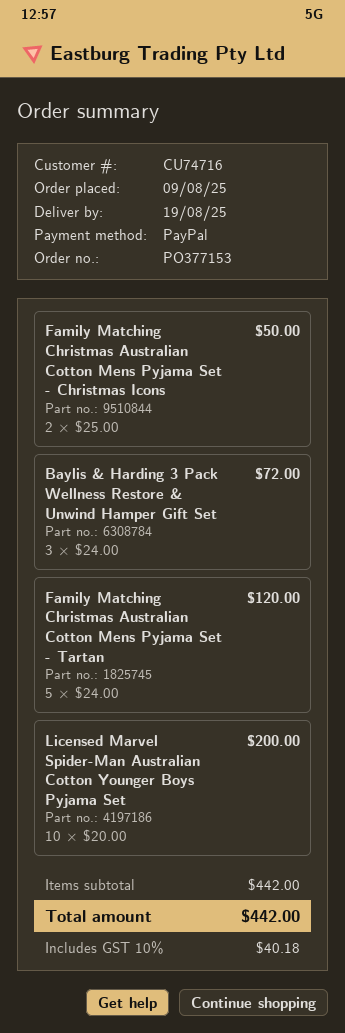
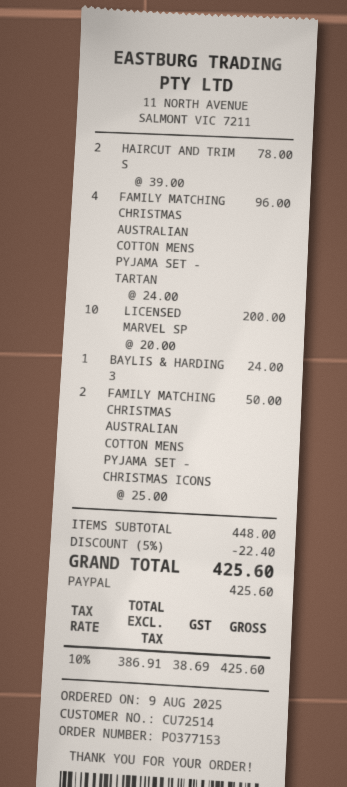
customer number: CU74716 -> CU72514
Baylis & Harding 3 Pack Wellness Restore & Unwind Hamper Gift Set: 3 x 24.00 = 72.00 -> 1 x 24.00 = 24.00
Family Matching Christmas Australian Cotton Mens Pyjama Set - Tartan: 5 x 24.00 = 120.00 -> 4 x 24.00 = 96.00
HAIRCUT AND TRIM S: none -> 2 x 39.00 = 78.00
subtotal: 442.00 -> 448.00
discount: none -> 5% = 22.40
tax: 10% = 40.18 -> 10% = 38.69
total: 442.00 -> 425.60

